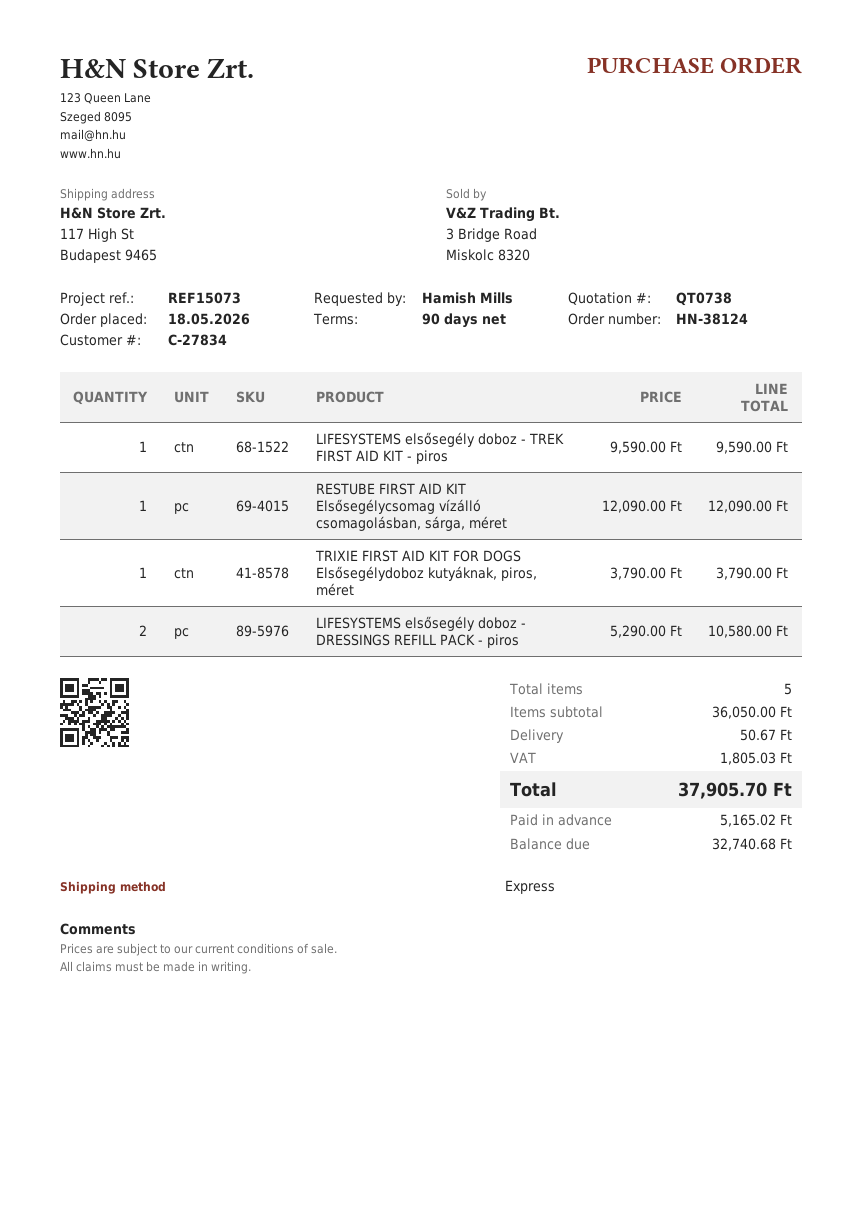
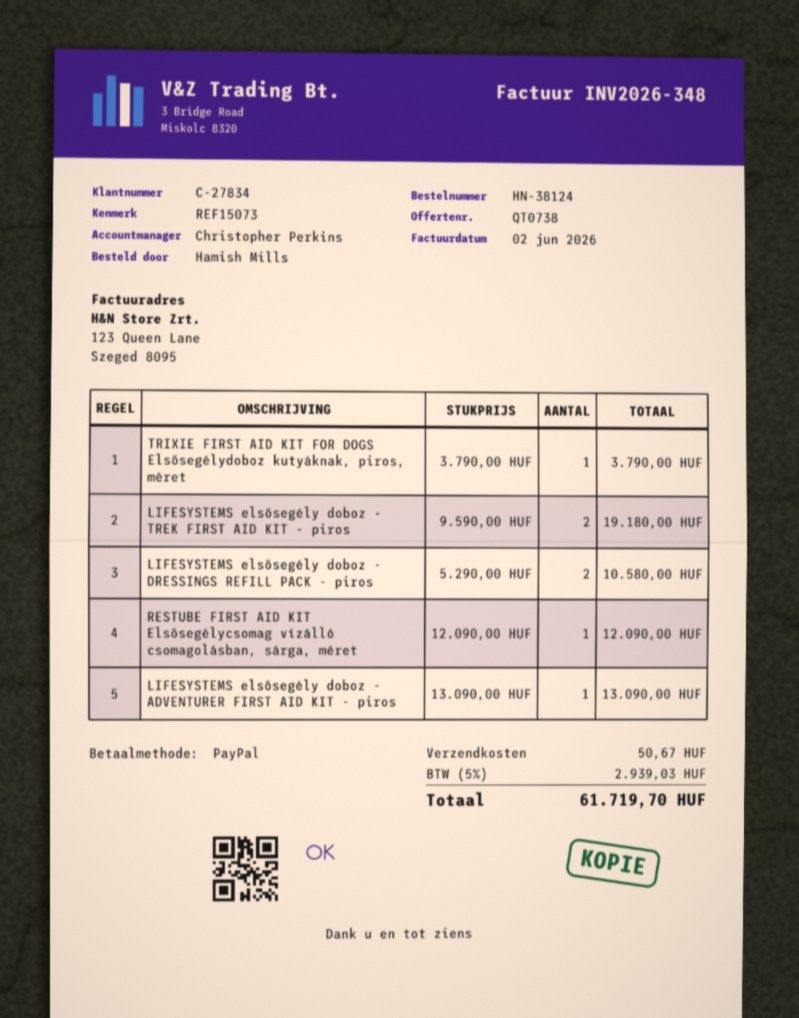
LIFESYSTEMS elsősegély doboz - TREK FIRST AID KIT - piros: 1 x 9590.00 = 9590.00 -> 2 x 9590.00 = 19180.00
LIFESYSTEMS elsősegély doboz - ADVENTURER FIRST AID KIT - piros: none -> 1 x 13090.00 = 13090.00
tax: 1805.03 -> 2939.03
total: 37905.70 -> 61719.70

